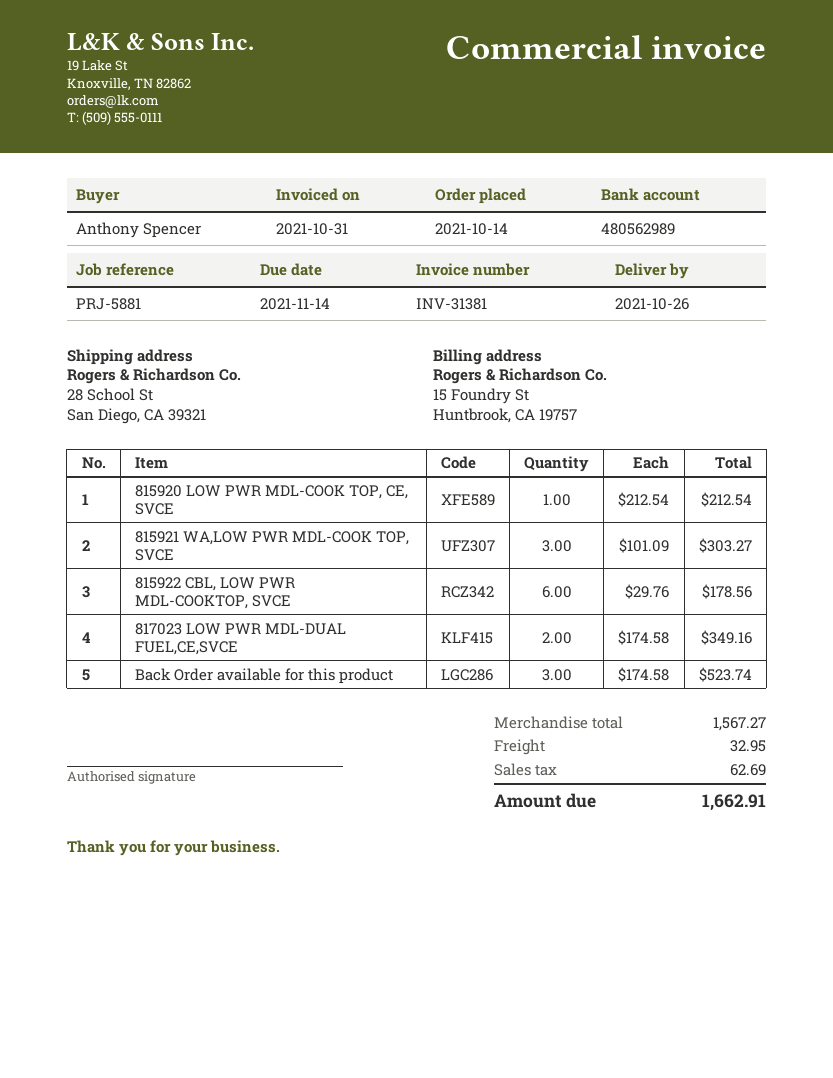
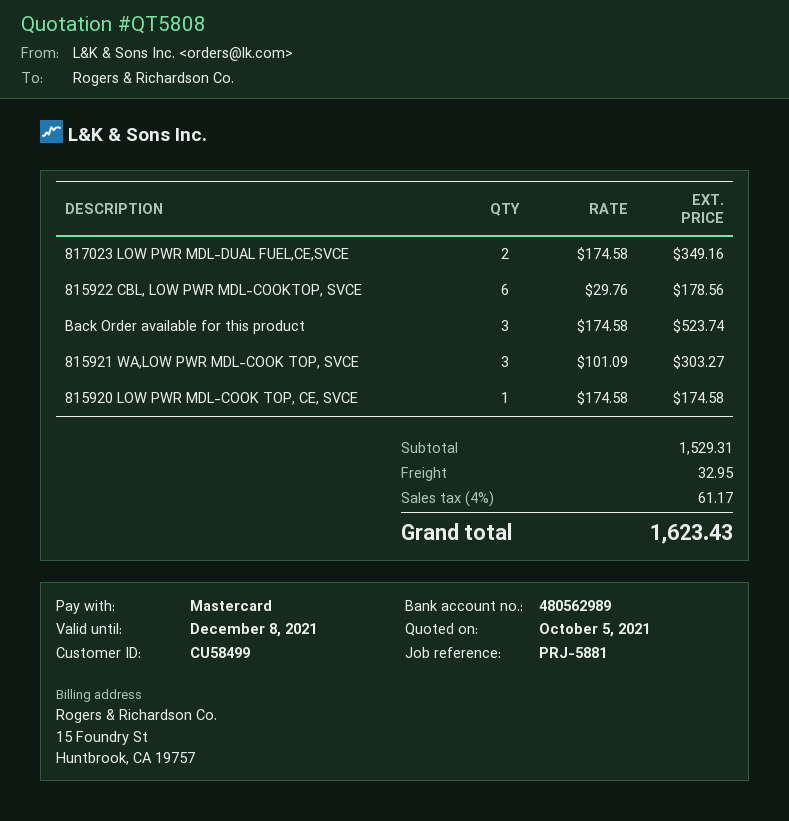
815920 LOW PWR MDL-COOK TOP, CE, SVCE: 1 x 212.54 = 212.54 -> 1 x 174.58 = 174.58
subtotal: 1567.27 -> 1529.31
tax: 62.69 -> 61.17
total: 1662.91 -> 1623.43

